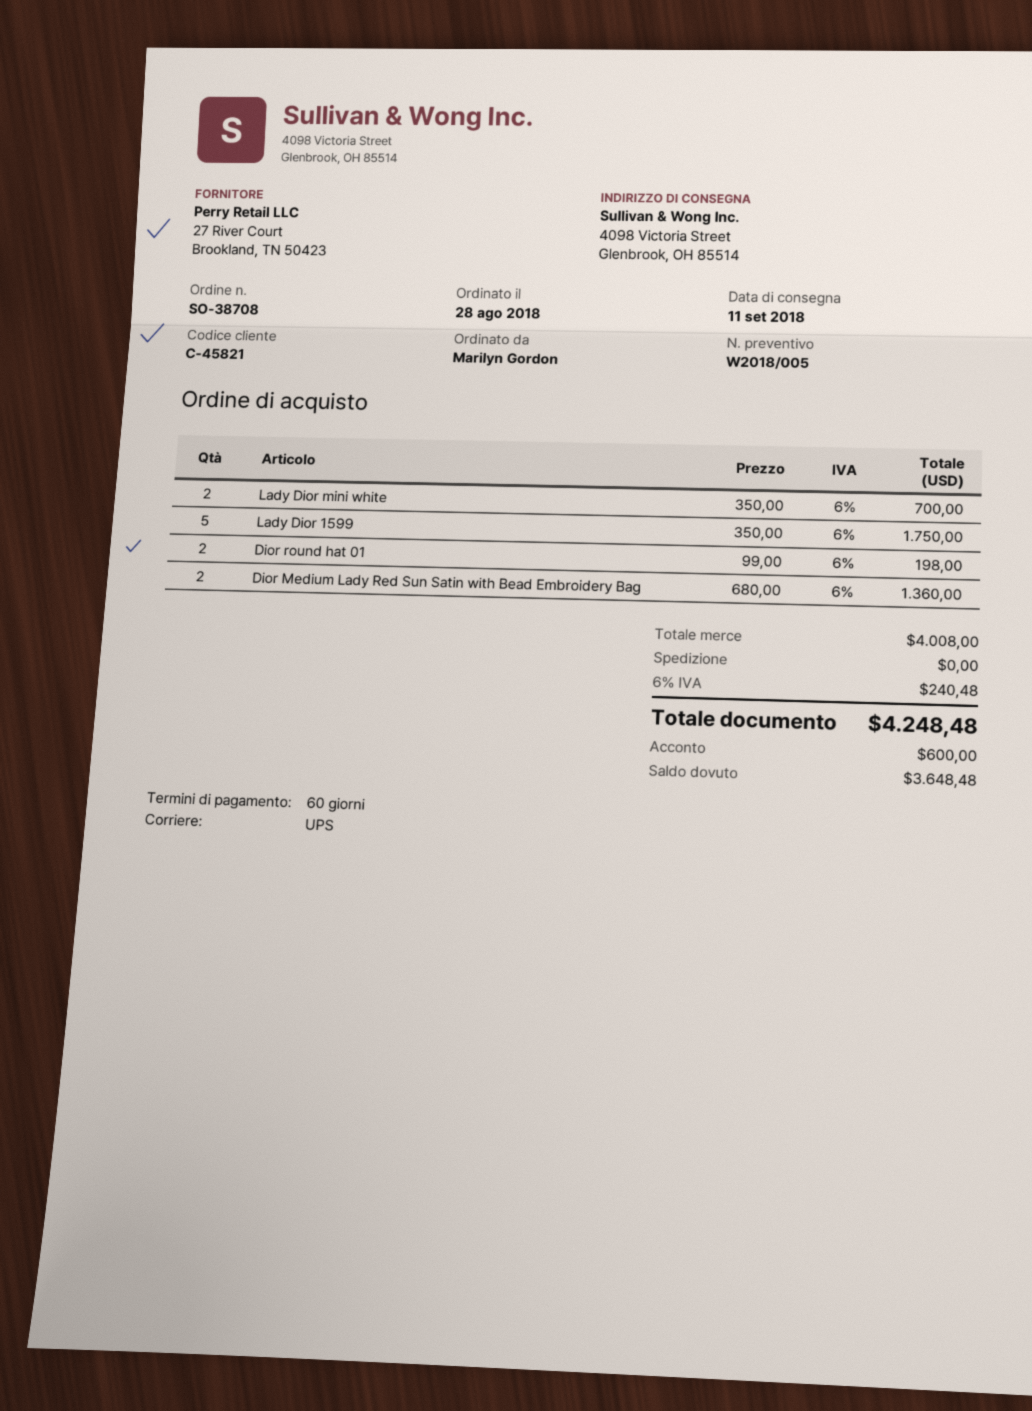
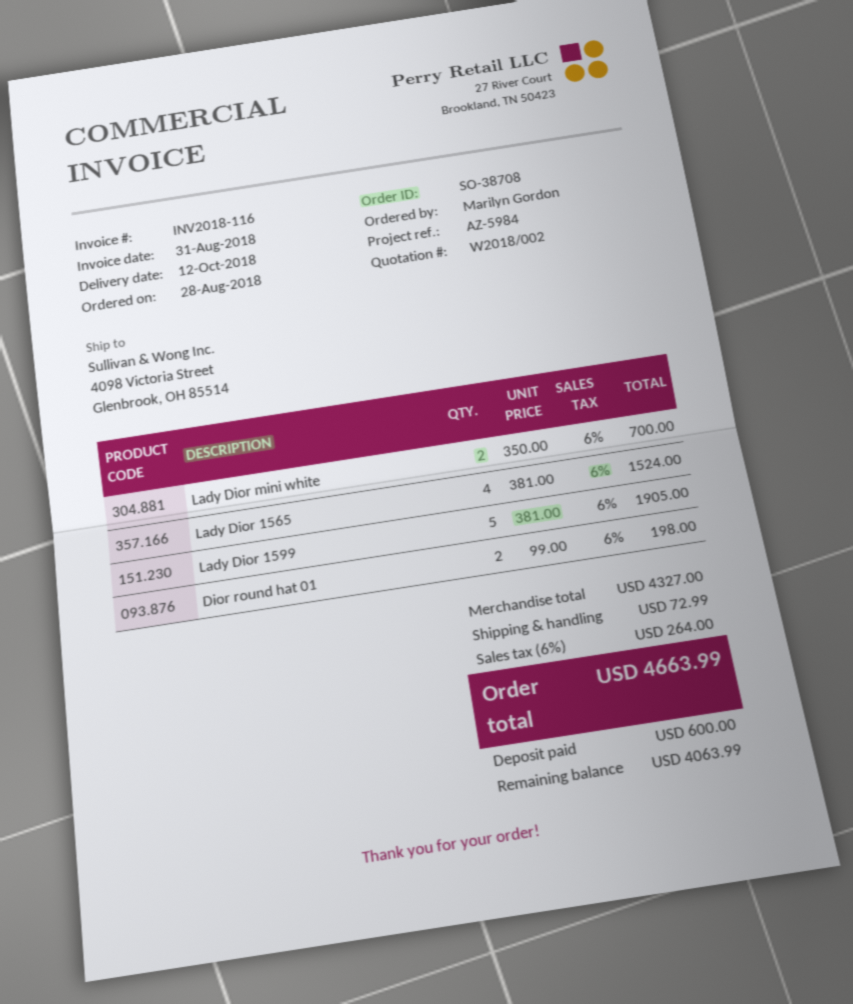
quote number: W2018/005 -> W2018/002
delivery date: 2018-09-11 -> 2018-10-12
Lady Dior 1599: 5 x 350.00 = 1750.00 -> 5 x 381.00 = 1905.00
Dior Medium Lady Red Sun Satin with Bead Embroidery Bag: 2 x 680.00 = 1360.00 -> none
Lady Dior 1565: none -> 4 x 381.00 = 1524.00
subtotal: 4008.00 -> 4327.00
shipping: 0.00 -> 72.99
tax: 6% = 240.48 -> 6% = 264.00
total: 4248.48 -> 4663.99
balance: 3648.48 -> 4063.99

